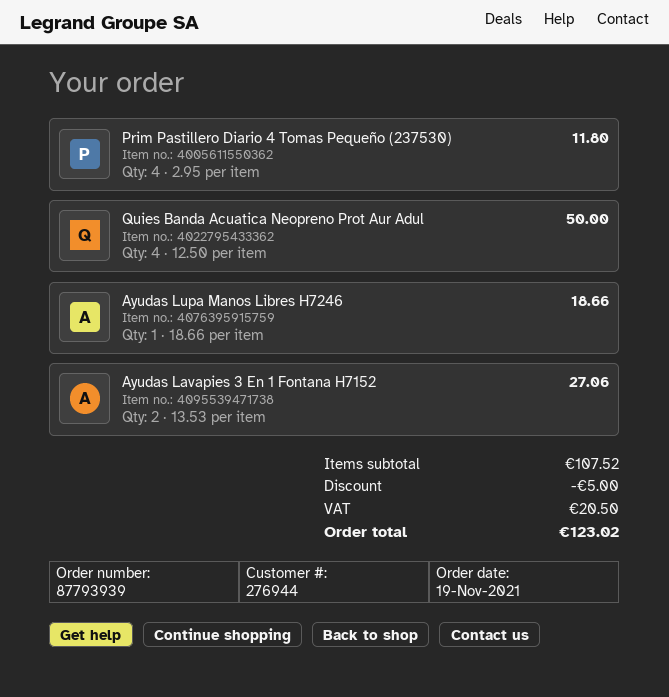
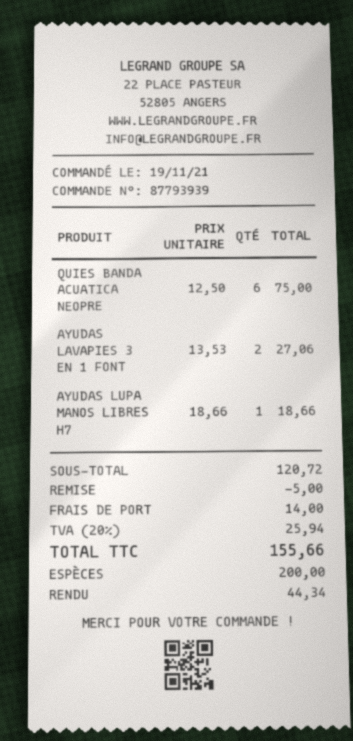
Prim Pastillero Diario 4 Tomas Pequeño (237530): 4 x 2.95 = 11.80 -> none
Quies Banda Acuatica Neopreno Prot Aur Adul: 4 x 12.50 = 50.00 -> 6 x 12.50 = 75.00
subtotal: 107.52 -> 120.72
shipping: none -> 14.00
tax: 20.50 -> 25.94
total: 123.02 -> 155.66

